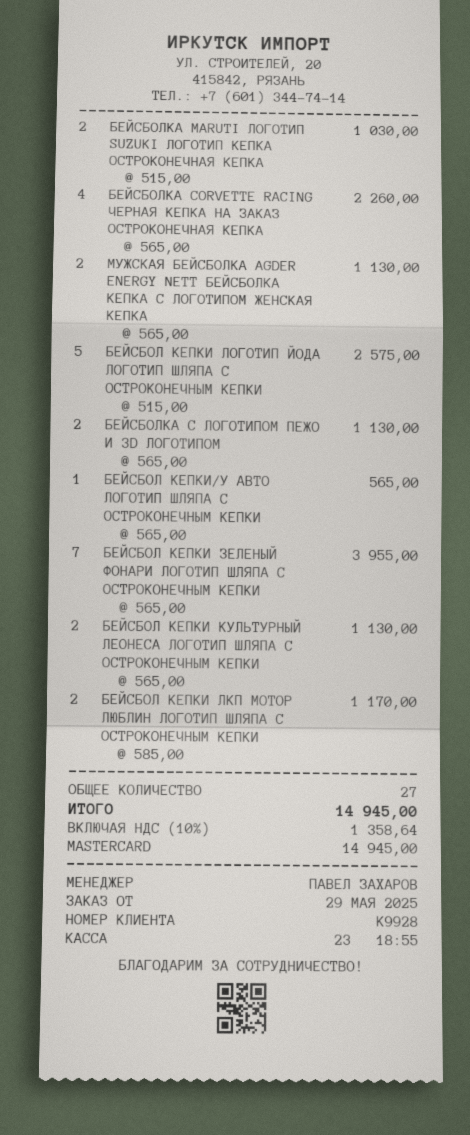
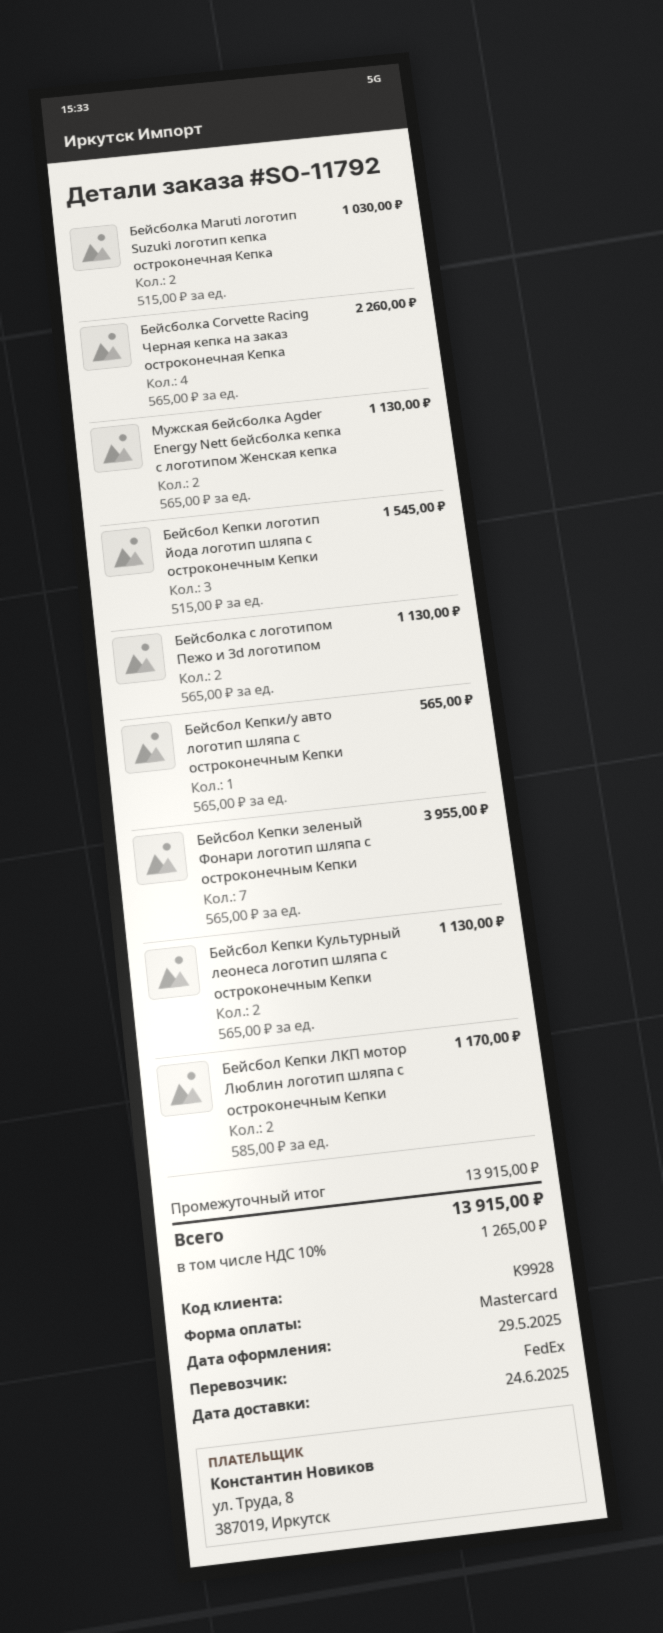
БЕЙСБОЛ КЕПКИ ЛОГОТИП ЙОДА ЛОГОТИП ШЛЯПА С ОСТРОКОНЕЧНЫМ КЕПКИ: 5 x 515.00 = 2575.00 -> 3 x 515.00 = 1545.00
tax: 10% = 1358.64 -> 10% = 1265.00
total: 14945.00 -> 13915.00

